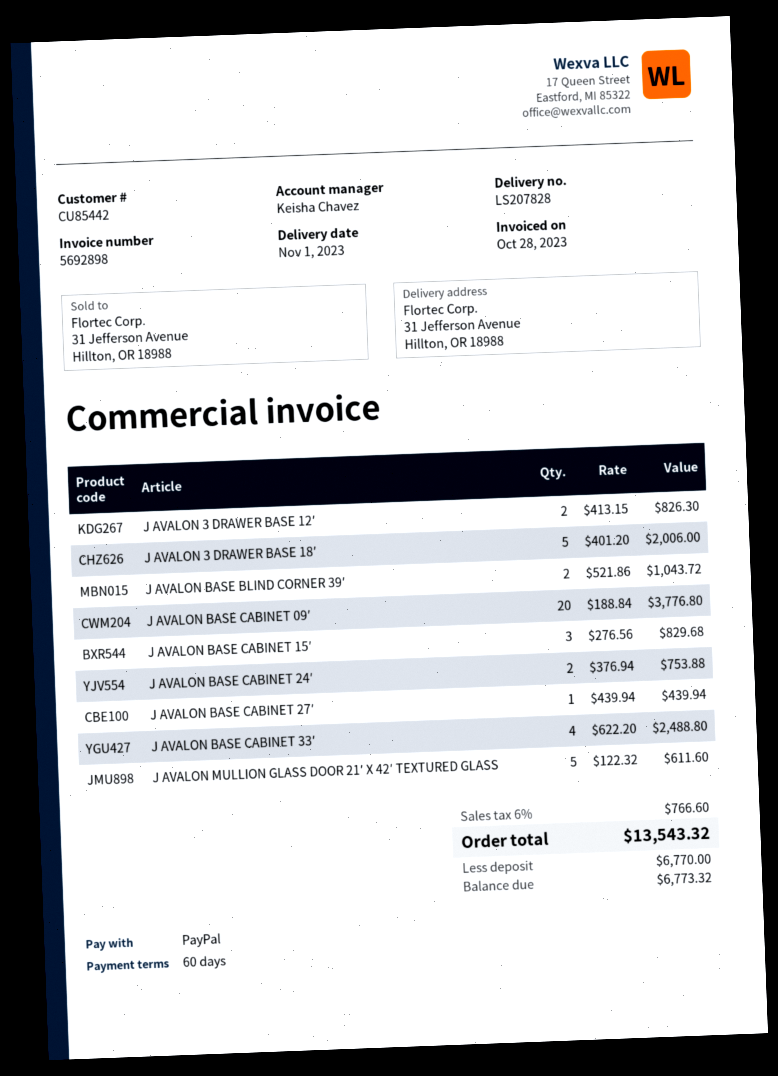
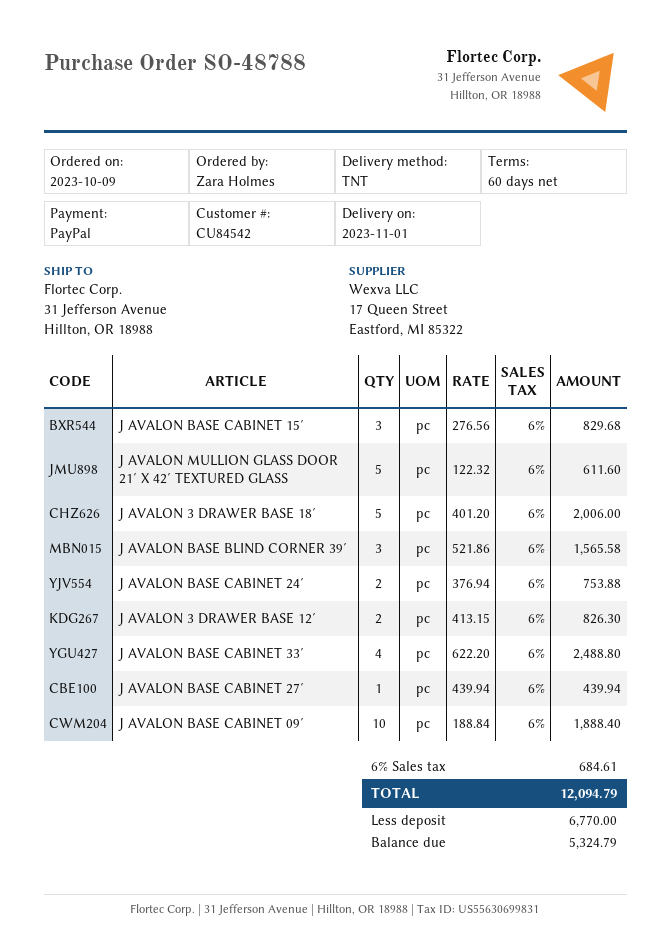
customer number: CU85442 -> CU84542
J AVALON BASE BLIND CORNER 39′: 2 x 521.86 = 1043.72 -> 3 x 521.86 = 1565.58
J AVALON BASE CABINET 09′: 20 x 188.84 = 3776.80 -> 10 x 188.84 = 1888.40
tax: 6% = 766.60 -> 6% = 684.61
total: 13543.32 -> 12094.79
balance: 6773.32 -> 5324.79

